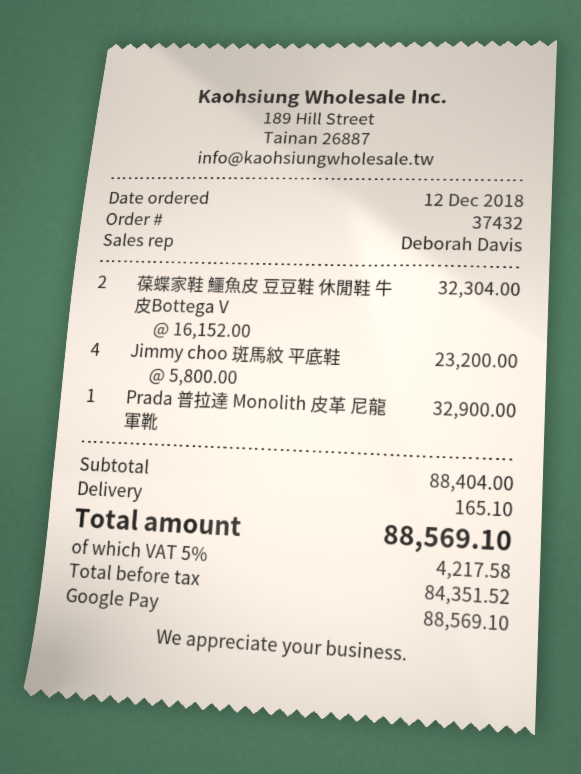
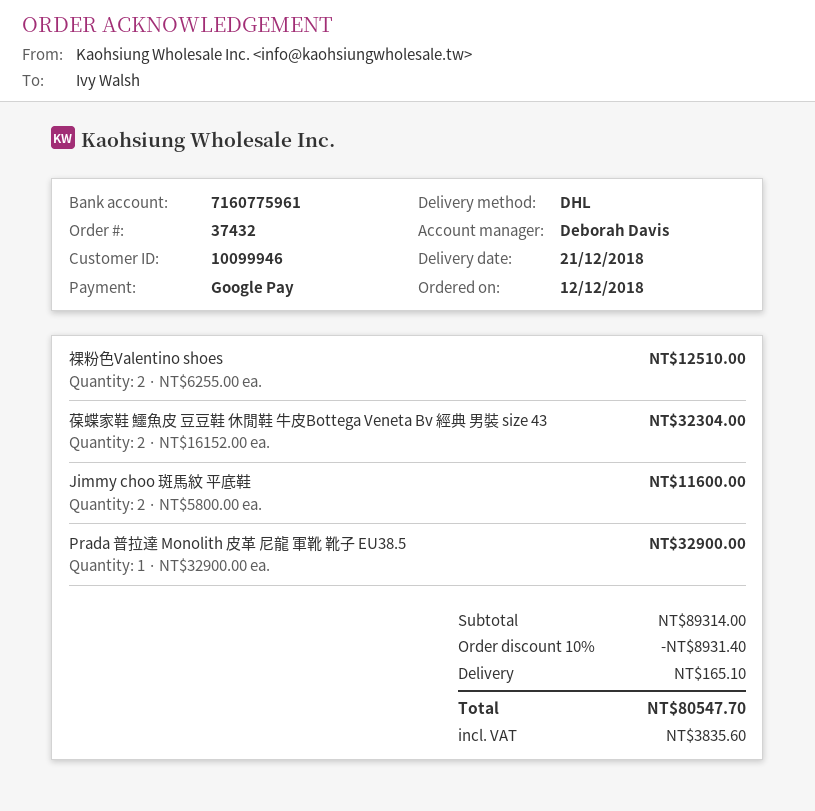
Jimmy choo 斑馬紋 平底鞋: 4 x 5800.00 = 23200.00 -> 2 x 5800.00 = 11600.00
裸粉色Valentino shoes: none -> 2 x 6255.00 = 12510.00
subtotal: 88404.00 -> 89314.00
discount: none -> 10% = 8931.40
tax: 4217.58 -> 3835.60
total: 88569.10 -> 80547.70

